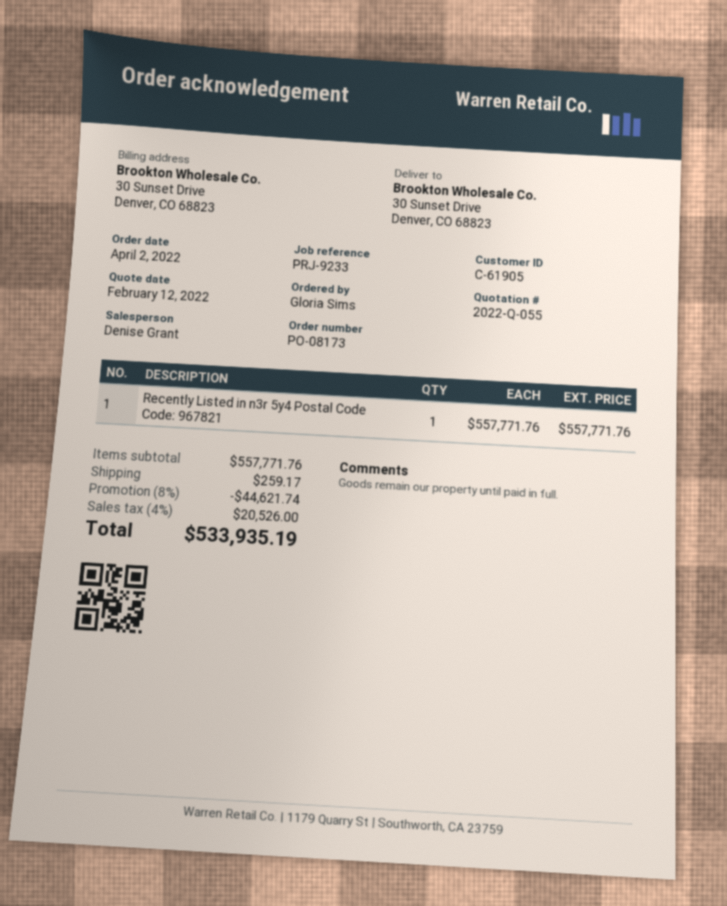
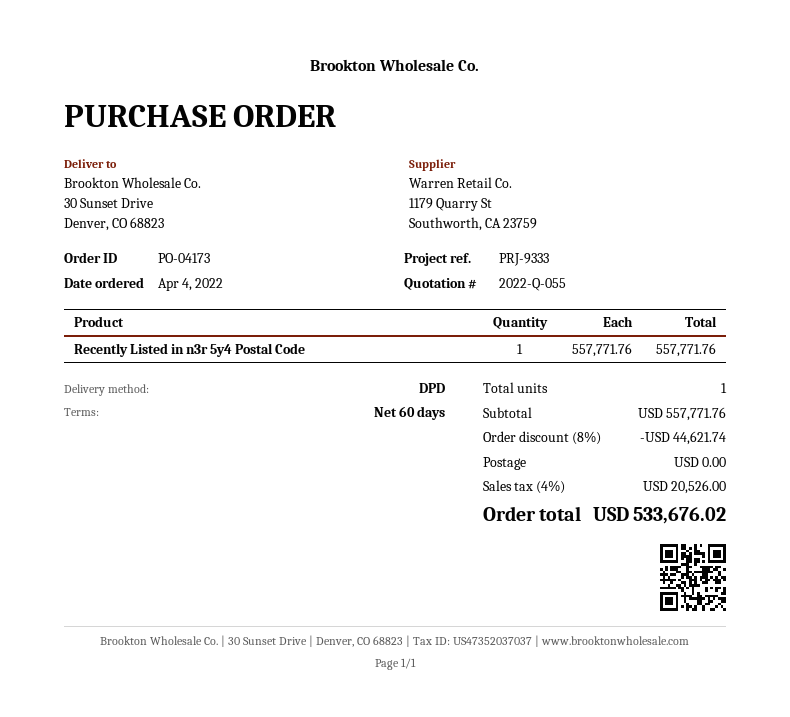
order number: PO-08173 -> PO-04173
order date: 2022-04-02 -> 2022-04-04
reference: PRJ-9233 -> PRJ-9333
shipping: 259.17 -> 0.00
total: 533935.19 -> 533676.02

